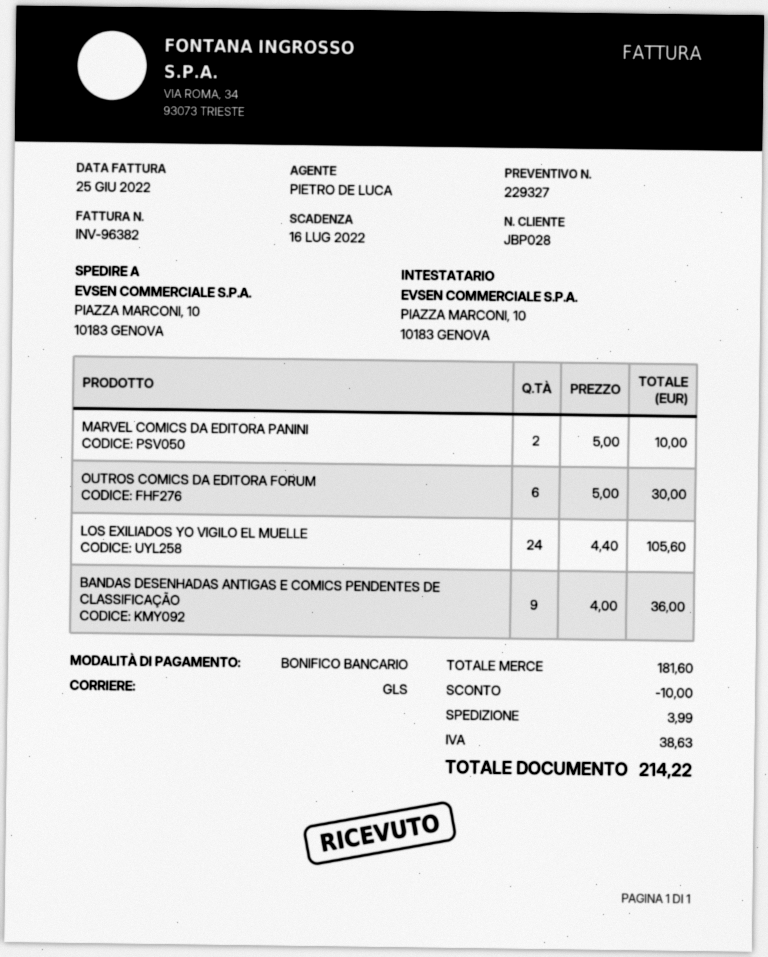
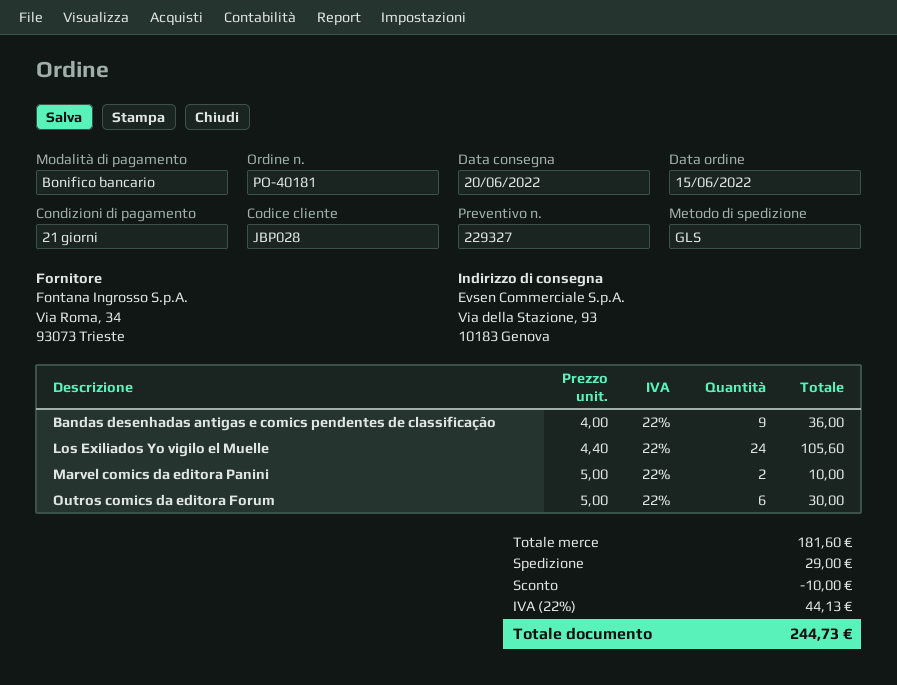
ship to: PIAZZA MARCONI, 10, 10183 GENOVA -> Via della Stazione, 93, 10183 Genova
shipping: 3.99 -> 29.00
tax: 38.63 -> 44.13
total: 214.22 -> 244.73

